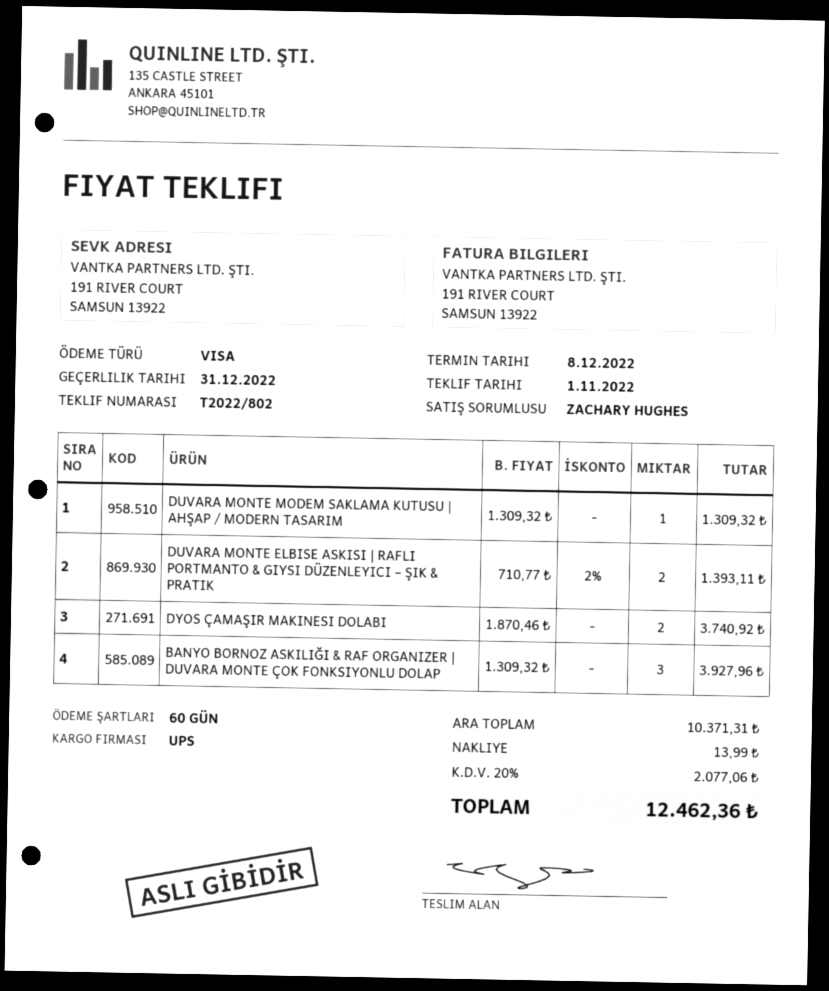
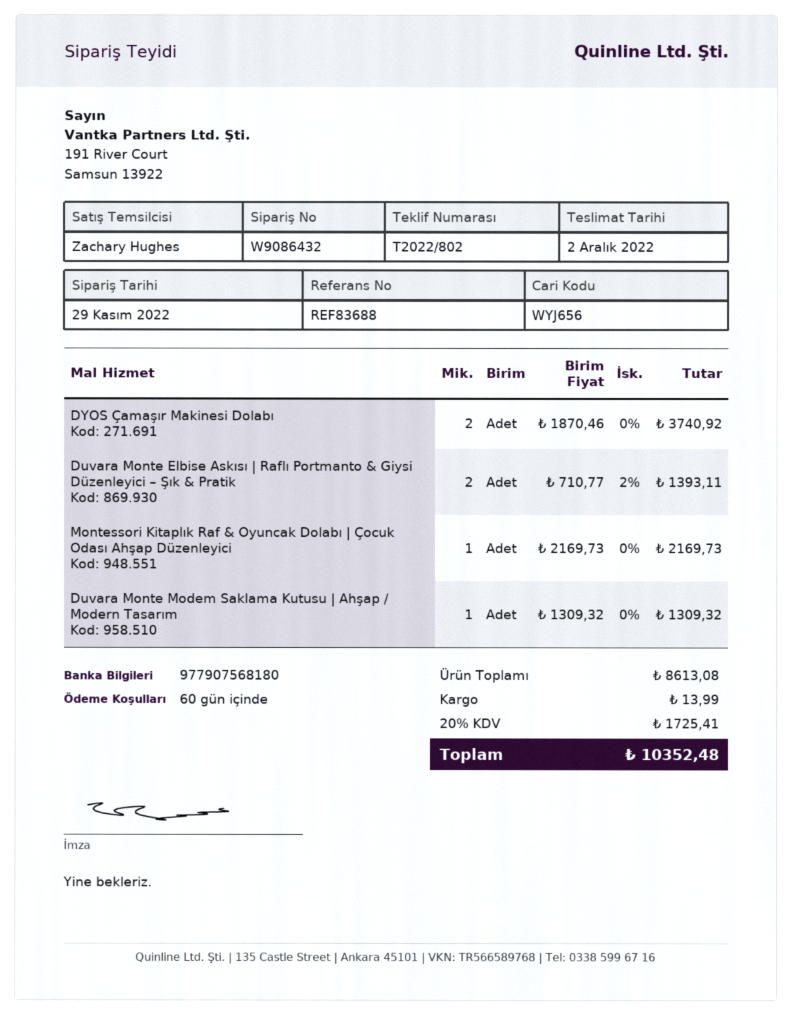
delivery date: 2022-12-08 -> 2022-12-02
BANYO BORNOZ ASKILIĞI & RAF ORGANIZER | DUVARA MONTE ÇOK FONKSIYONLU DOLAP: 3 x 1309.32 = 3927.96 -> none
Montessori Kitaplık Raf & Oyuncak Dolabı | Çocuk Odası Ahşap Düzenleyici: none -> 1 x 2169.73 = 2169.73
subtotal: 10371.31 -> 8613.08
tax: 20% = 2077.06 -> 20% = 1725.41
total: 12462.36 -> 10352.48

